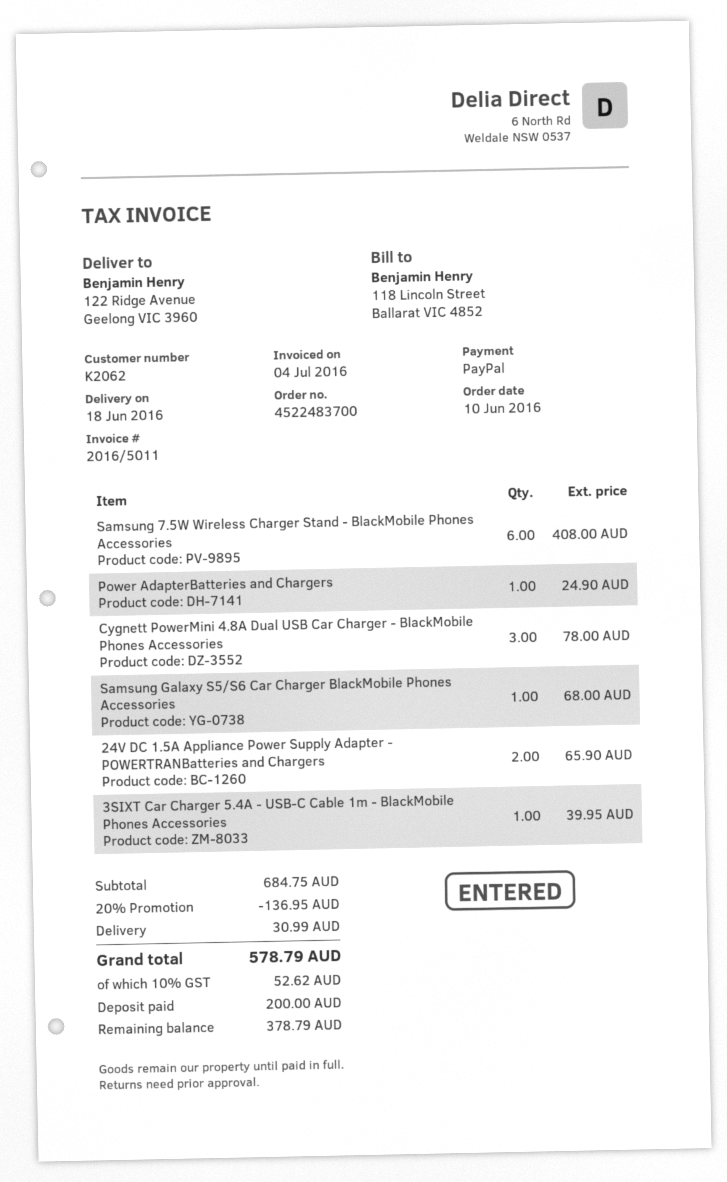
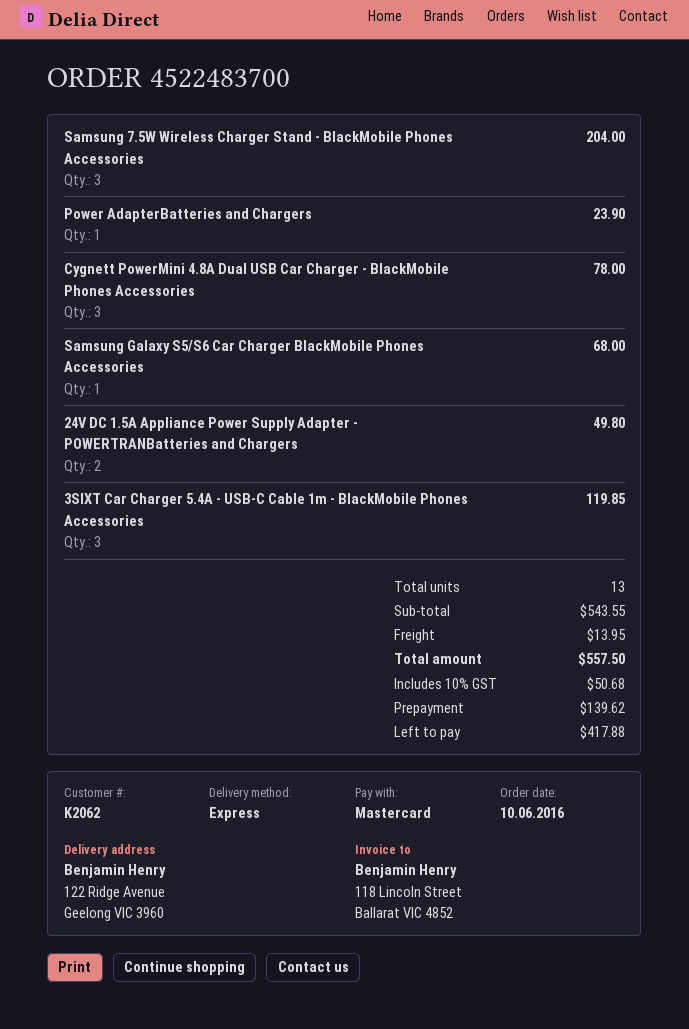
payment method: PayPal -> Mastercard
Samsung 7.5W Wireless Charger Stand - BlackMobile Phones Accessories: 6 for 408.00 -> 3 for 204.00
Power AdapterBatteries and Chargers: 1 for 24.90 -> 1 for 23.90
24V DC 1.5A Appliance Power Supply Adapter - POWERTRANBatteries and Chargers: 2 for 65.90 -> 2 for 49.80
3SIXT Car Charger 5.4A - USB-C Cable 1m - BlackMobile Phones Accessories: 1 for 39.95 -> 3 for 119.85
subtotal: 684.75 -> 543.55
discount: 20% = 136.95 -> none
shipping: 30.99 -> 13.95
tax: 10% = 52.62 -> 10% = 50.68
total: 578.79 -> 557.50
deposit: 200.00 -> 139.62
balance: 378.79 -> 417.88

